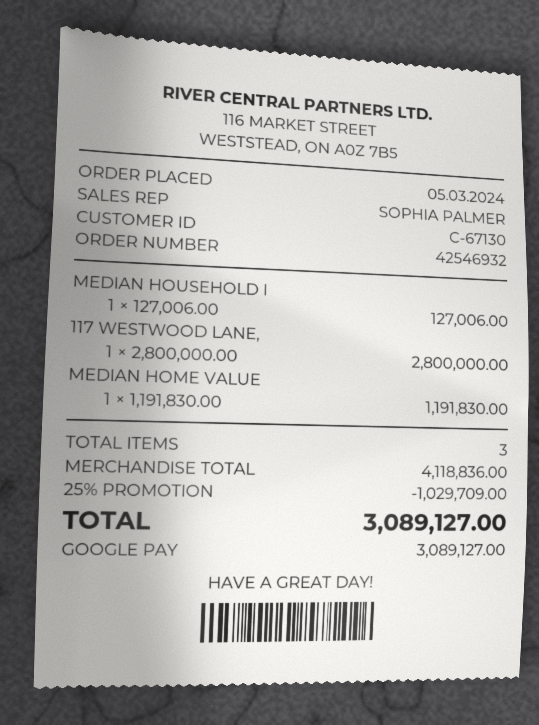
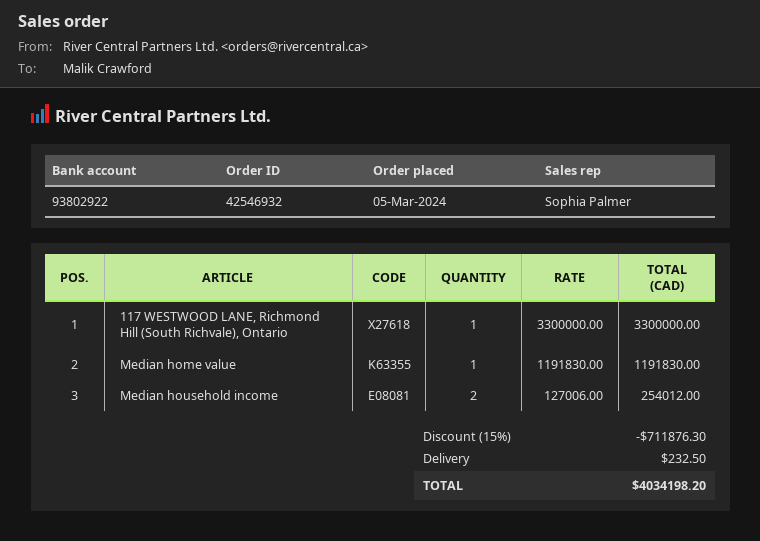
MEDIAN HOUSEHOLD I: 1 x 127006.00 = 127006.00 -> 2 x 127006.00 = 254012.00
117 WESTWOOD LANE,: 1 x 2800000.00 = 2800000.00 -> 1 x 3300000.00 = 3300000.00
discount: 25% = 1029709.00 -> 15% = 711876.30
shipping: none -> 232.50
total: 3089127.00 -> 4034198.20

